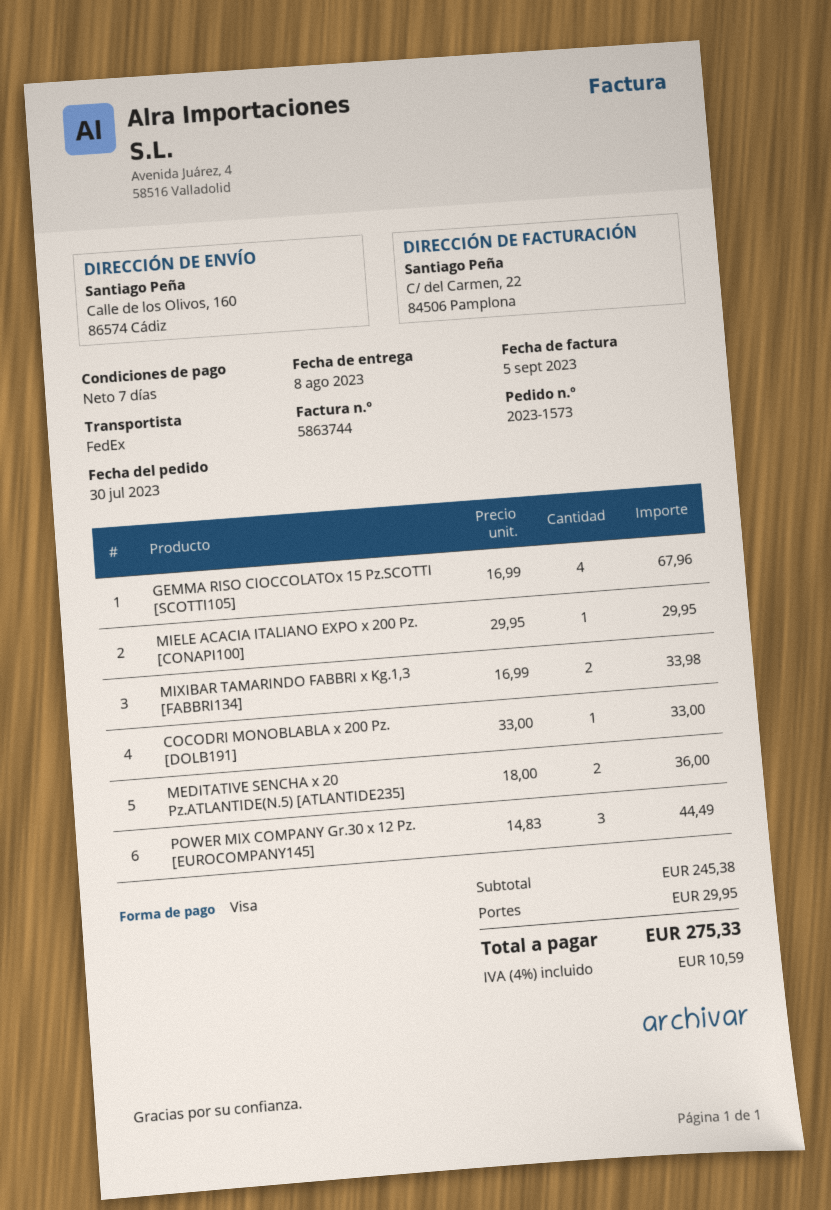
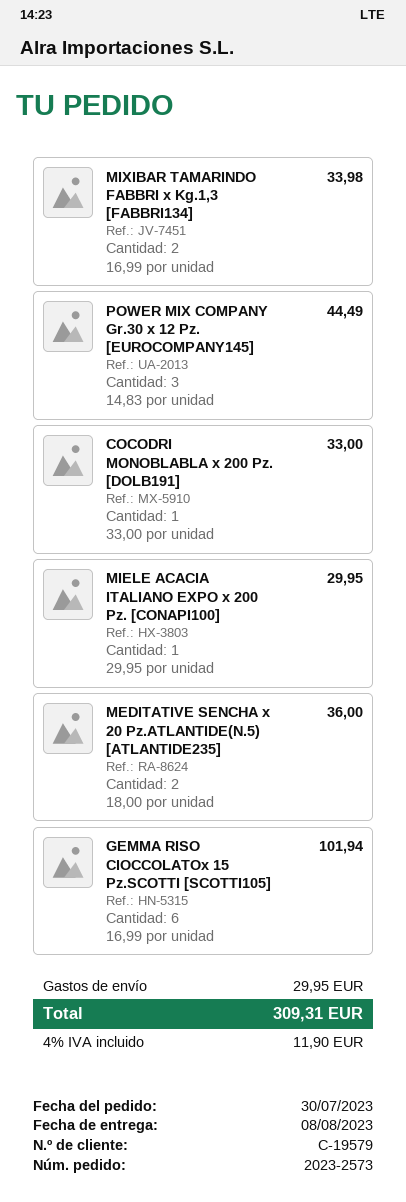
order number: 2023-1573 -> 2023-2573
GEMMA RISO CIOCCOLATOx 15 Pz.SCOTTI [SCOTTI105]: 4 x 16.99 = 67.96 -> 6 x 16.99 = 101.94
tax: 4% = 10.59 -> 4% = 11.90
total: 275.33 -> 309.31

